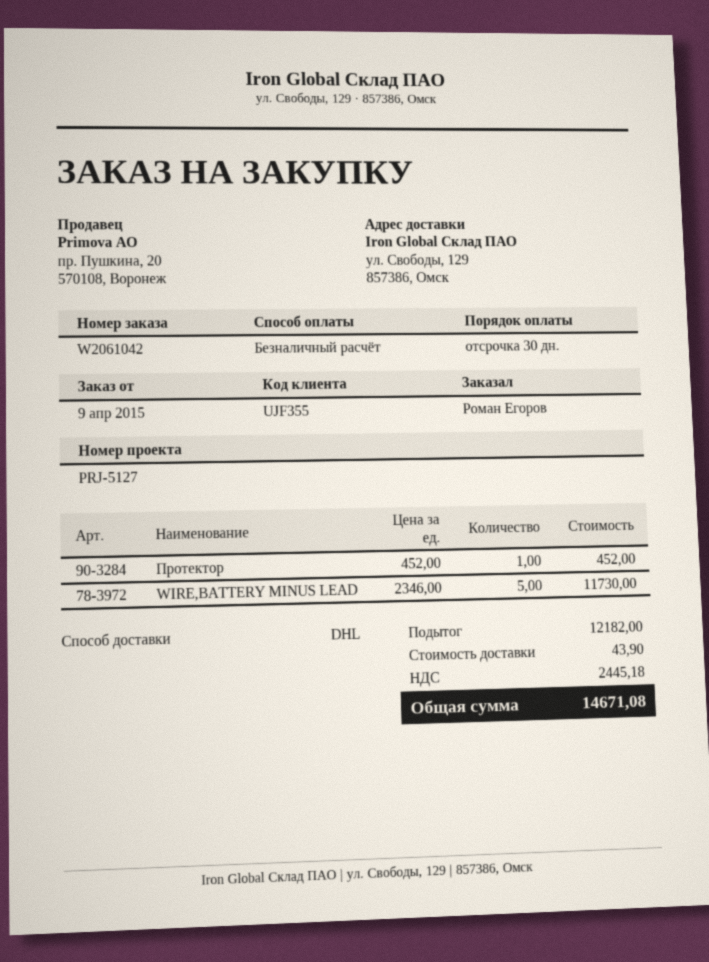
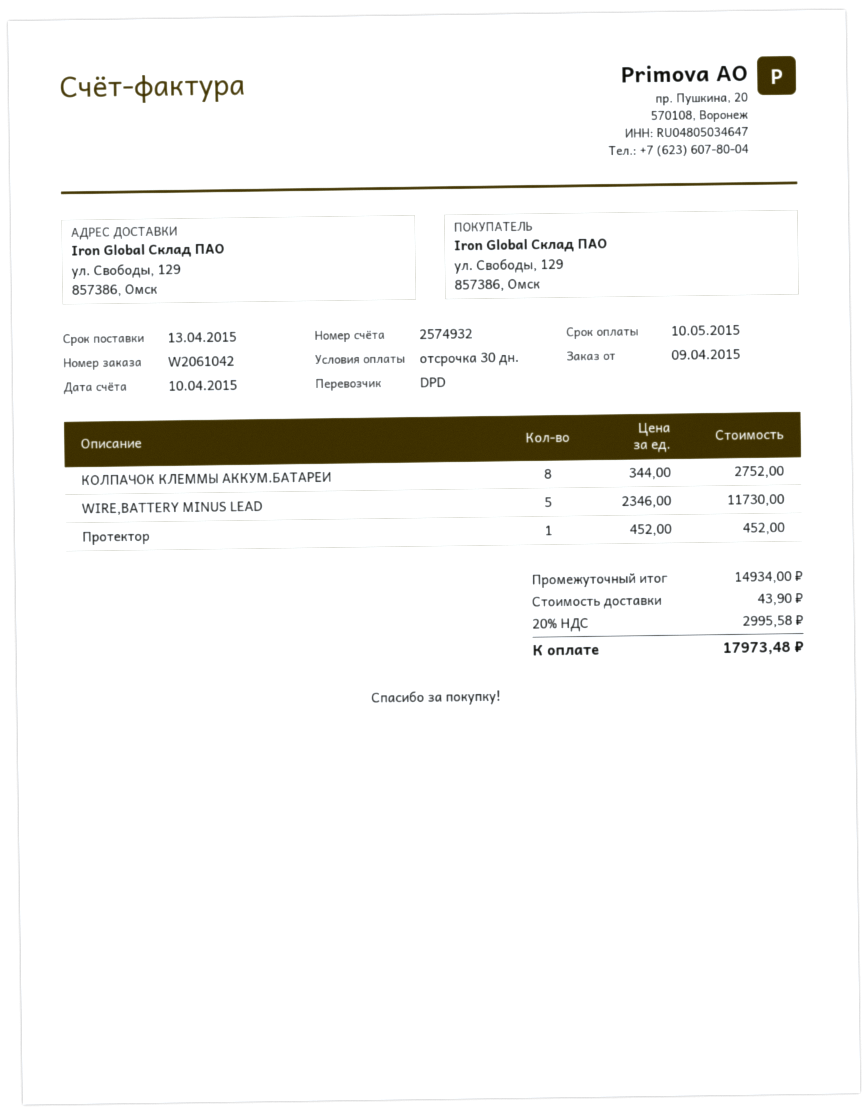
shipping method: DHL -> DPD
КОЛПАЧОК КЛЕММЫ АККУМ.БАТАРЕИ: none -> 8 x 344.00 = 2752.00
subtotal: 12182.00 -> 14934.00
tax: 2445.18 -> 2995.58
total: 14671.08 -> 17973.48

